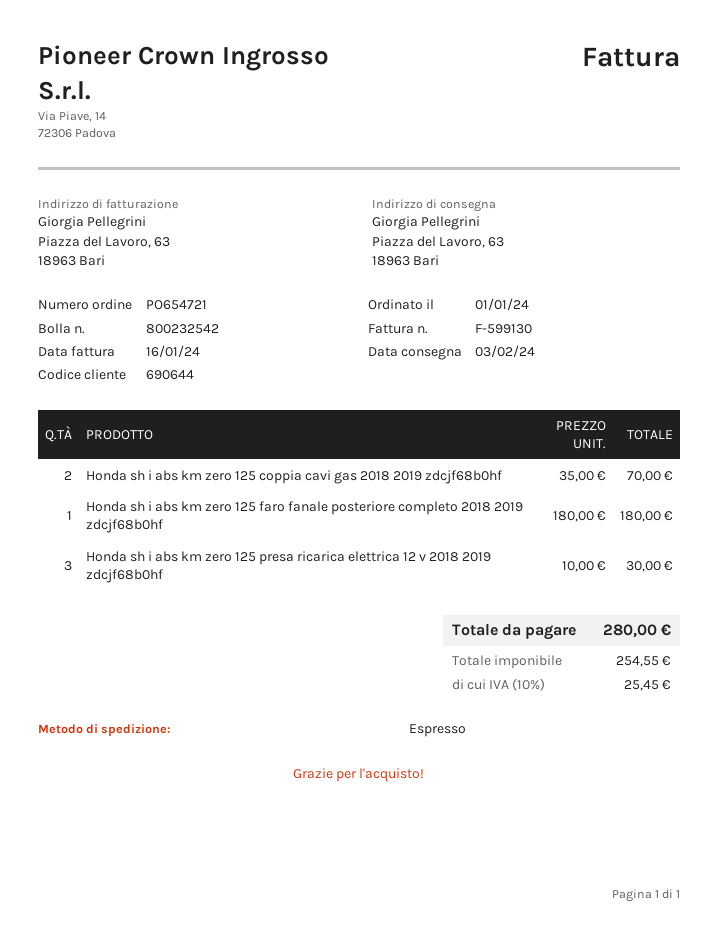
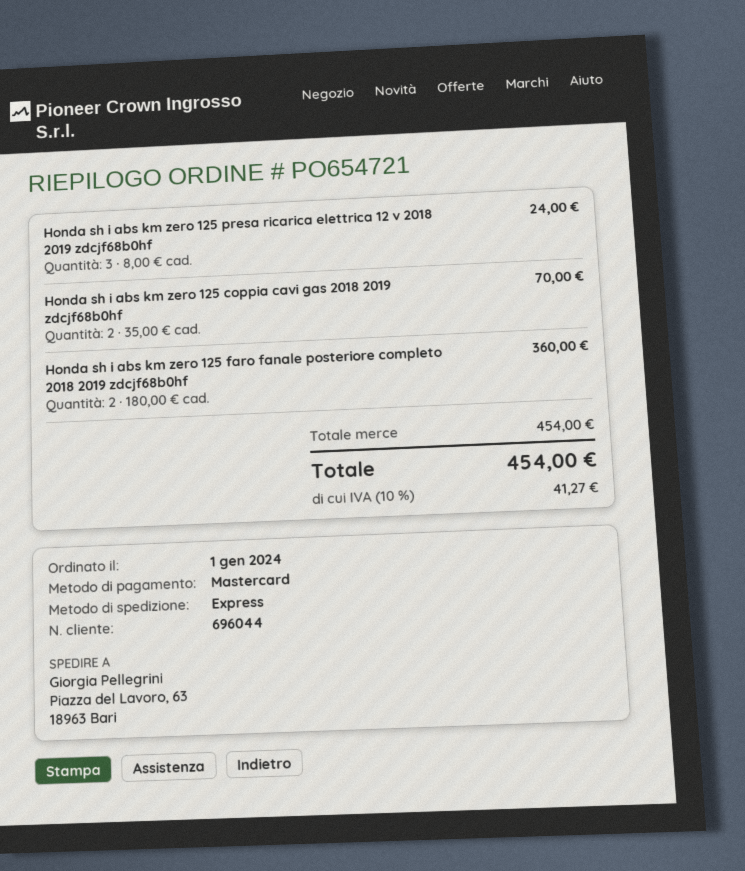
customer number: 690644 -> 696044
Honda sh i abs km zero 125 faro fanale posteriore completo 2018 2019 zdcjf68b0hf: 1 x 180.00 = 180.00 -> 2 x 180.00 = 360.00
Honda sh i abs km zero 125 presa ricarica elettrica 12 v 2018 2019 zdcjf68b0hf: 3 x 10.00 = 30.00 -> 3 x 8.00 = 24.00
tax: 10% = 25.45 -> 10% = 41.27
total: 280.00 -> 454.00

